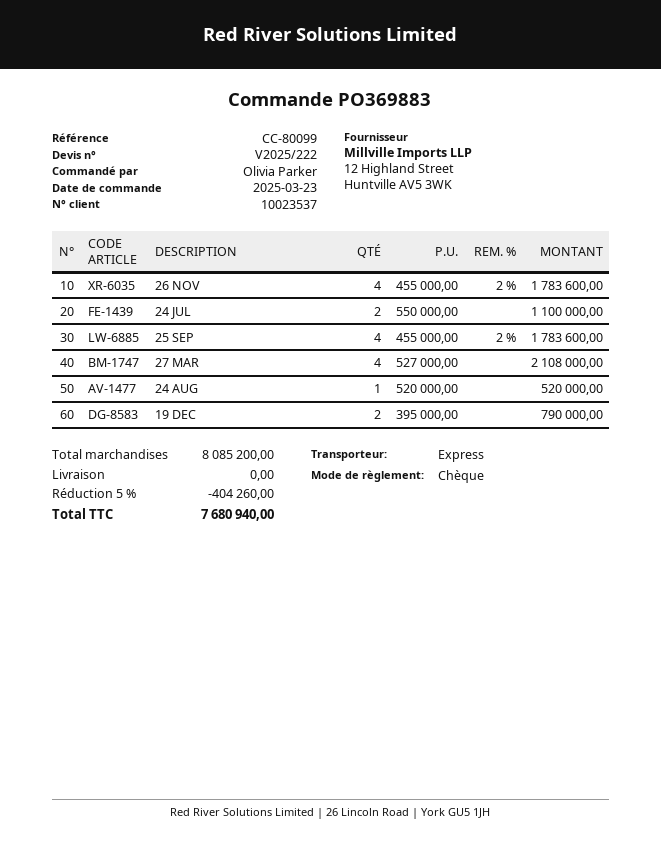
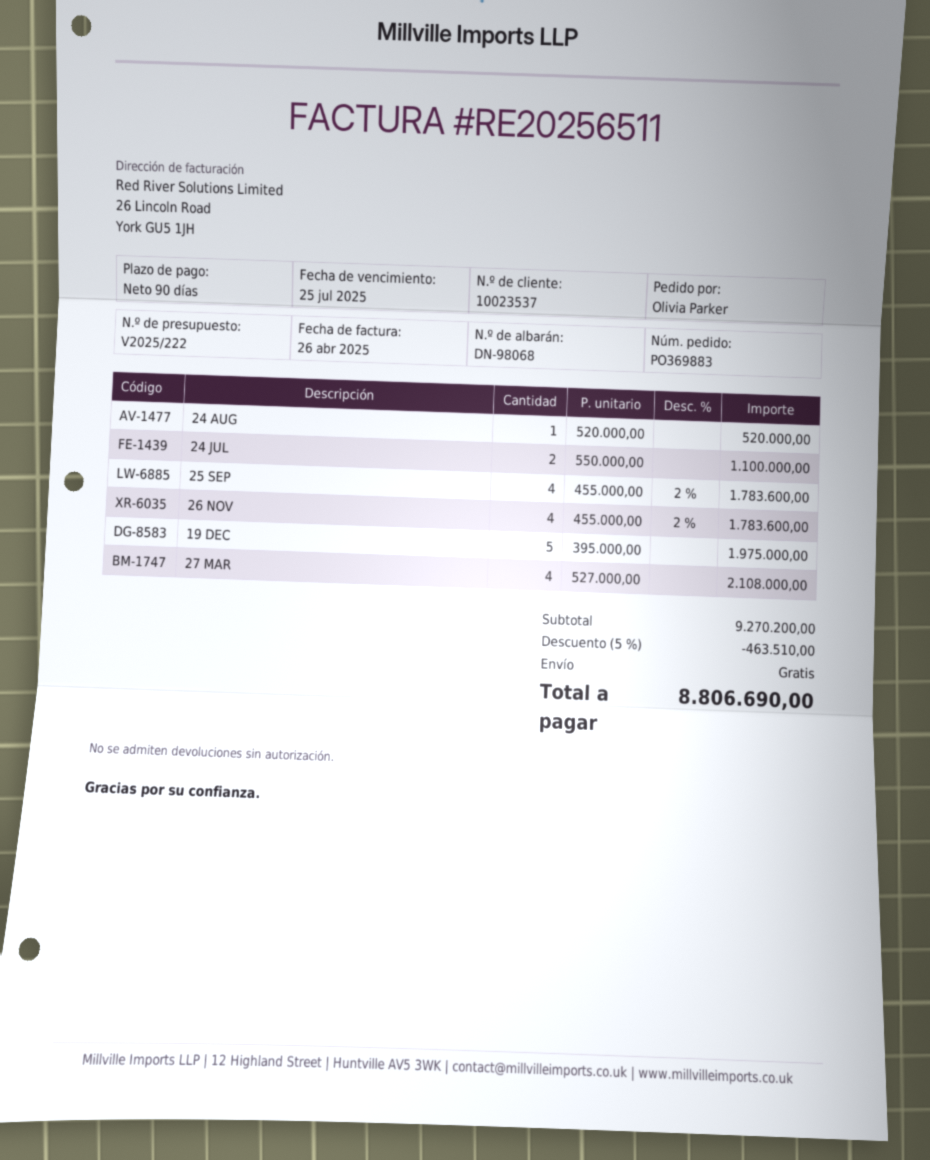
19 DEC: 2 x 395000.00 = 790000.00 -> 5 x 395000.00 = 1975000.00
subtotal: 8085200.00 -> 9270200.00
discount: 5% = 404260.00 -> 5% = 463510.00
total: 7680940.00 -> 8806690.00

